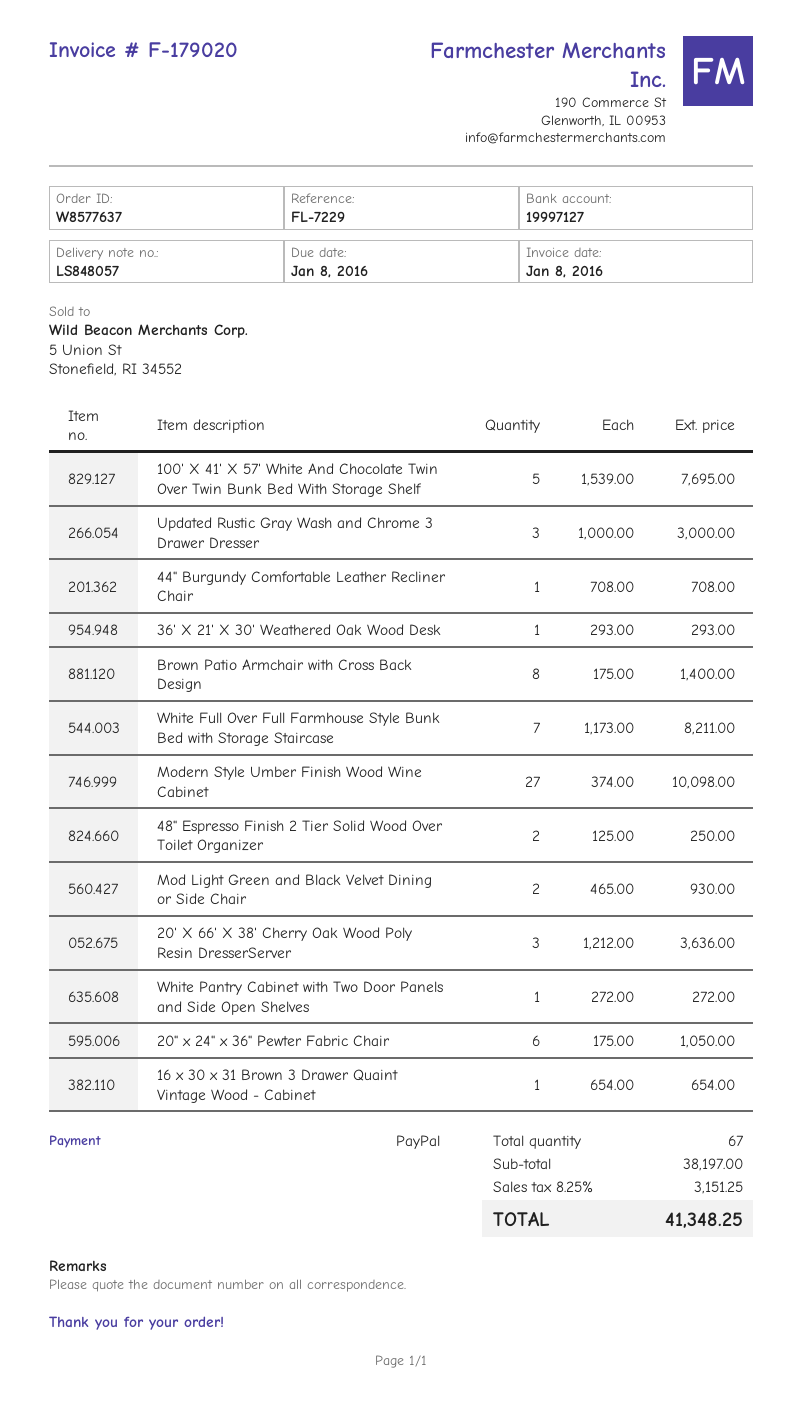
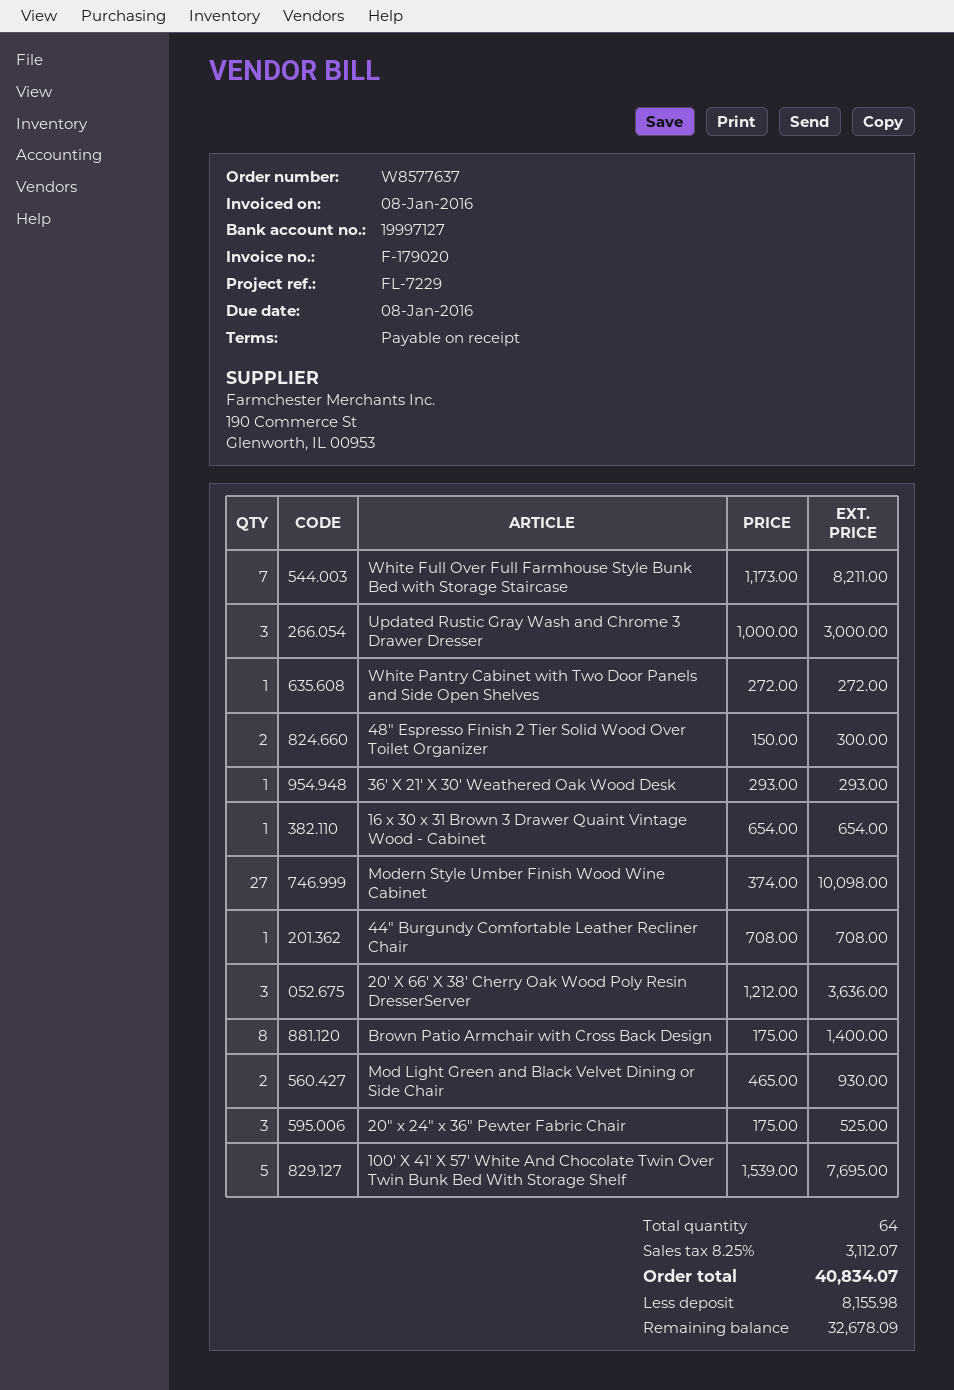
48" Espresso Finish 2 Tier Solid Wood Over Toilet Organizer: 2 x 125.00 = 250.00 -> 2 x 150.00 = 300.00
20" x 24" x 36" Pewter Fabric Chair: 6 x 175.00 = 1050.00 -> 3 x 175.00 = 525.00
total quantity: 67 -> 64
tax: 8.25% = 3151.25 -> 8.25% = 3112.07
total: 41348.25 -> 40834.07

